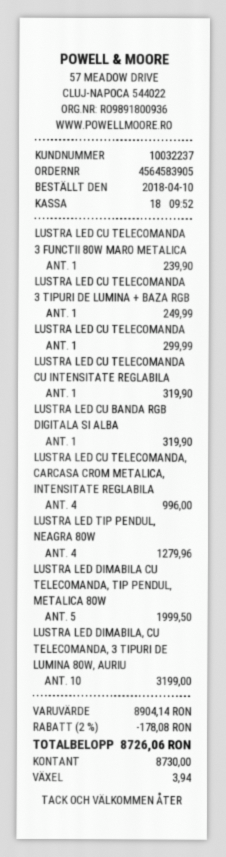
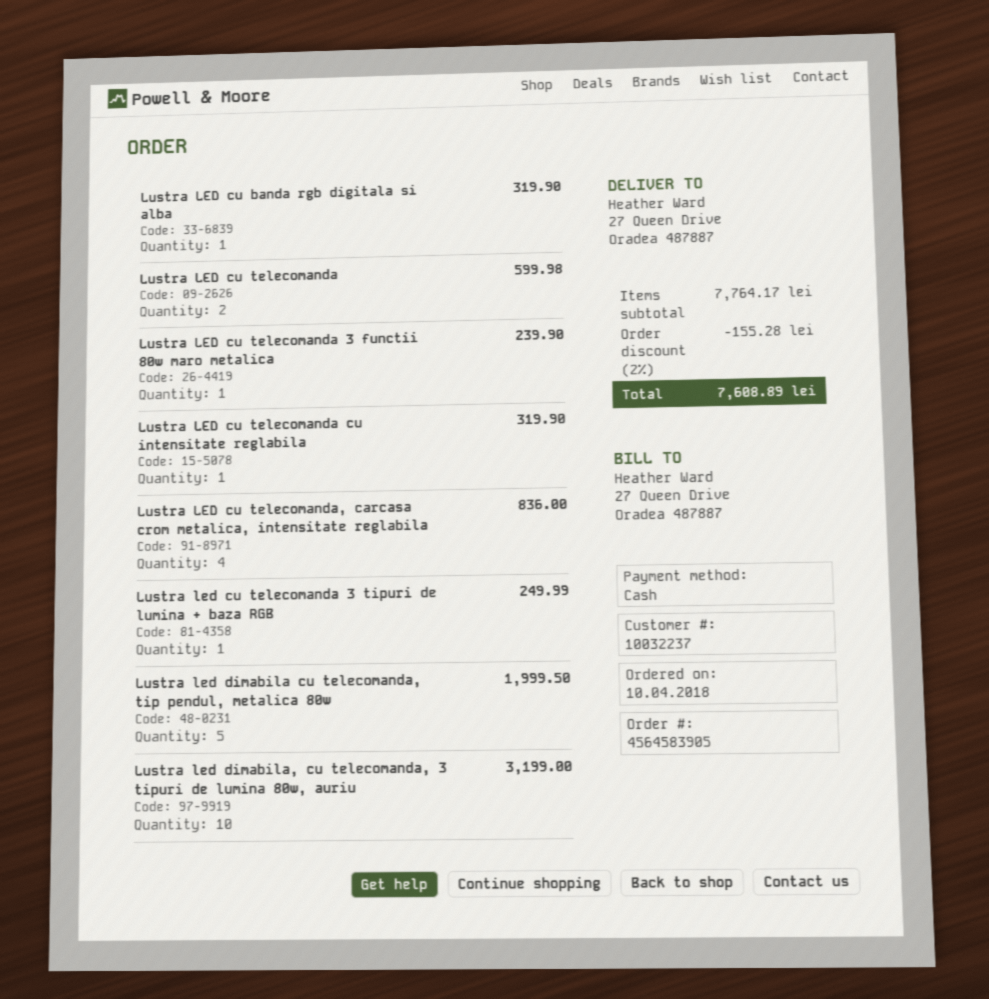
LUSTRA LED CU TELECOMANDA: 1 for 299.99 -> 2 for 599.98
LUSTRA LED CU TELECOMANDA, CARCASA CROM METALICA, INTENSITATE REGLABILA: 4 for 996.00 -> 4 for 836.00
LUSTRA LED TIP PENDUL, NEAGRA 80W: 4 for 1279.96 -> none
subtotal: 8904.14 -> 7764.17
discount: 2% = 178.08 -> 2% = 155.28
total: 8726.06 -> 7608.89

